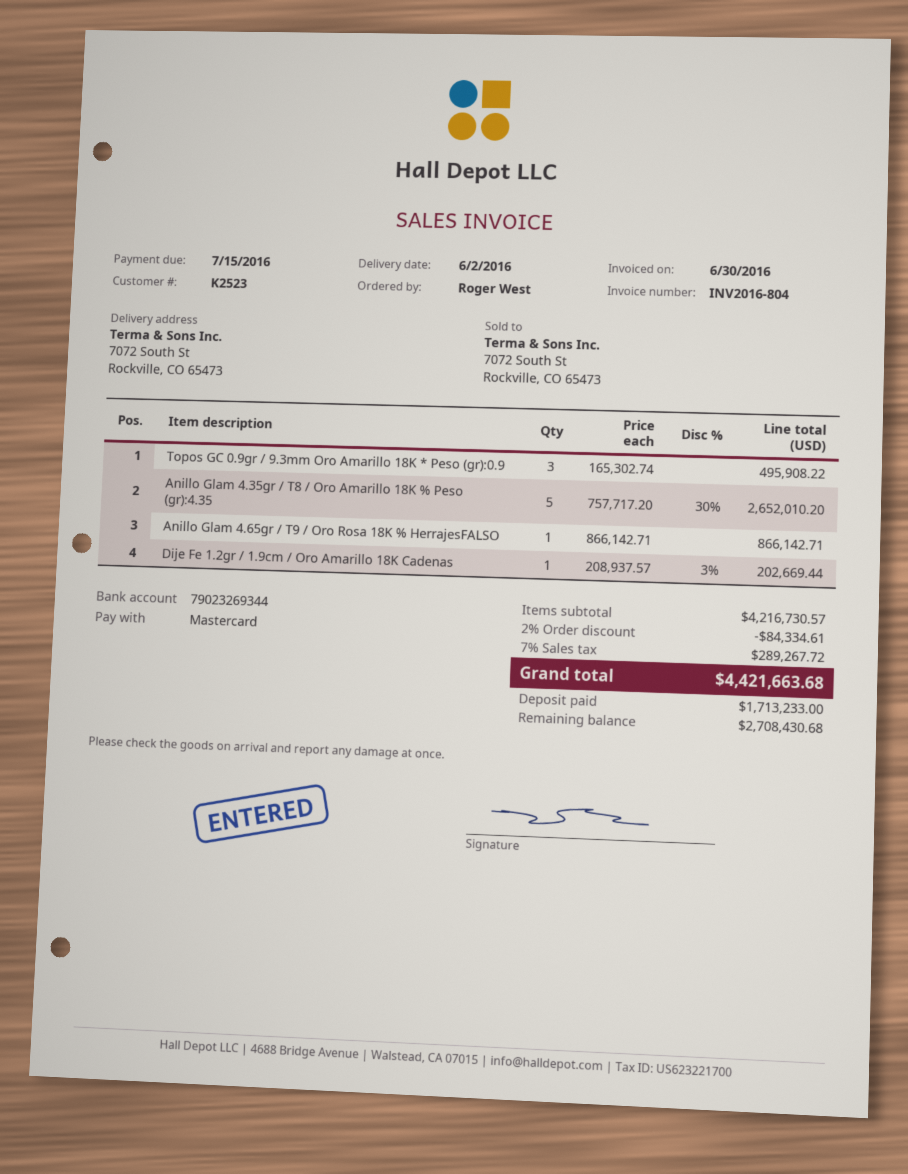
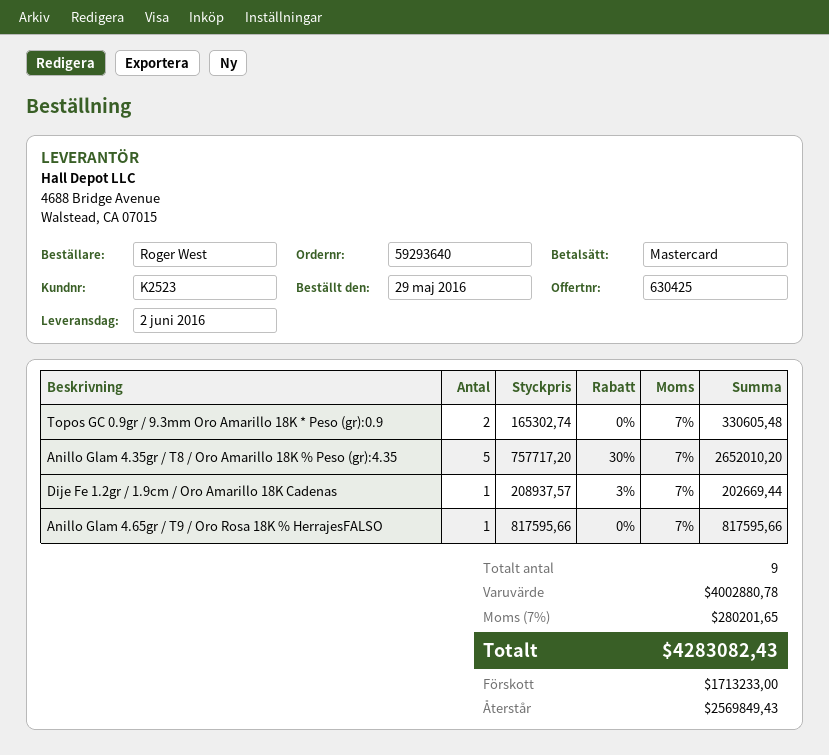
Topos GC 0.9gr / 9.3mm Oro Amarillo 18K * Peso (gr):0.9: 3 x 165302.74 = 495908.22 -> 2 x 165302.74 = 330605.48
Anillo Glam 4.65gr / T9 / Oro Rosa 18K % HerrajesFALSO: 1 x 866142.71 = 866142.71 -> 1 x 817595.66 = 817595.66
subtotal: 4216730.57 -> 4002880.78
discount: 2% = 84334.61 -> none
tax: 7% = 289267.72 -> 7% = 280201.65
total: 4421663.68 -> 4283082.43
balance: 2708430.68 -> 2569849.43

